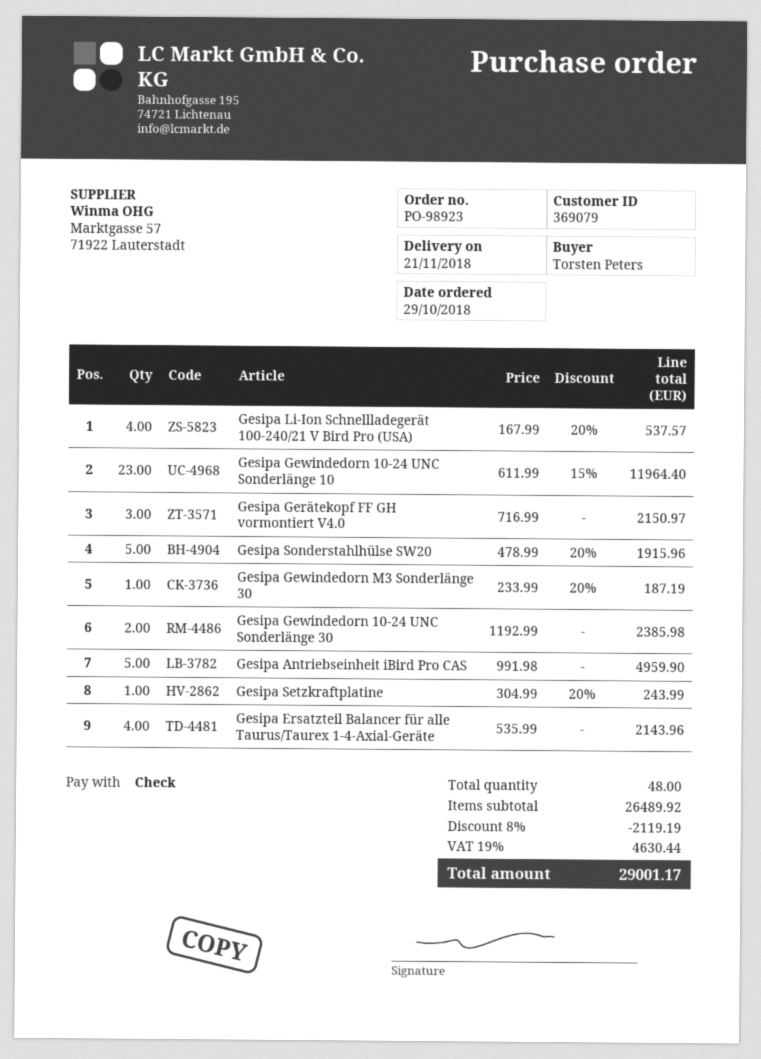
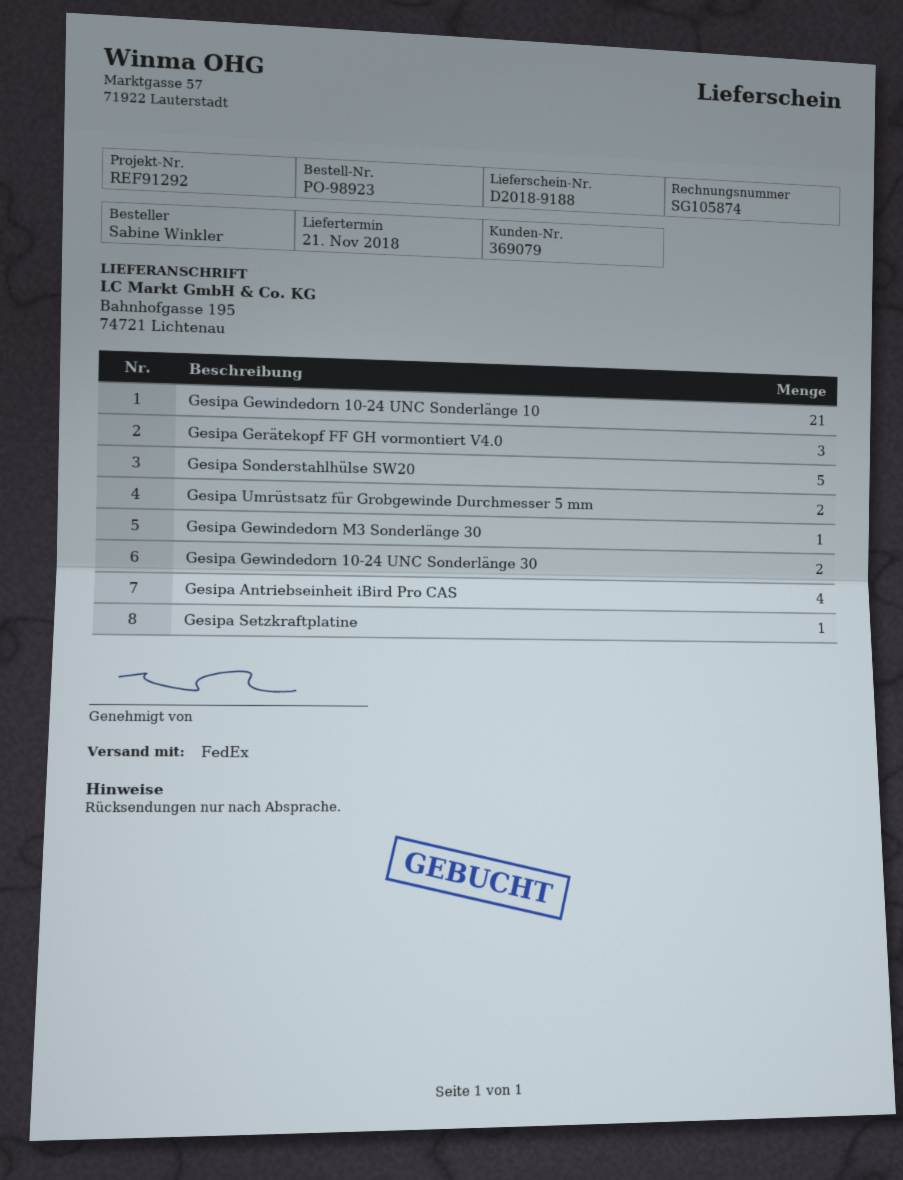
ordered by: Torsten Peters -> Sabine Winkler
Gesipa Li-Ion Schnellladegerät 100-240/21 V Bird Pro (USA): 4 -> none
Gesipa Gewindedorn 10-24 UNC Sonderlänge 10: 23 -> 21
Gesipa Antriebseinheit iBird Pro CAS: 5 -> 4
Gesipa Ersatzteil Balancer für alle Taurus/Taurex 1-4-Axial-Geräte: 4 -> none
Gesipa Umrüstsatz für Grobgewinde Durchmesser 5 mm: none -> 2

